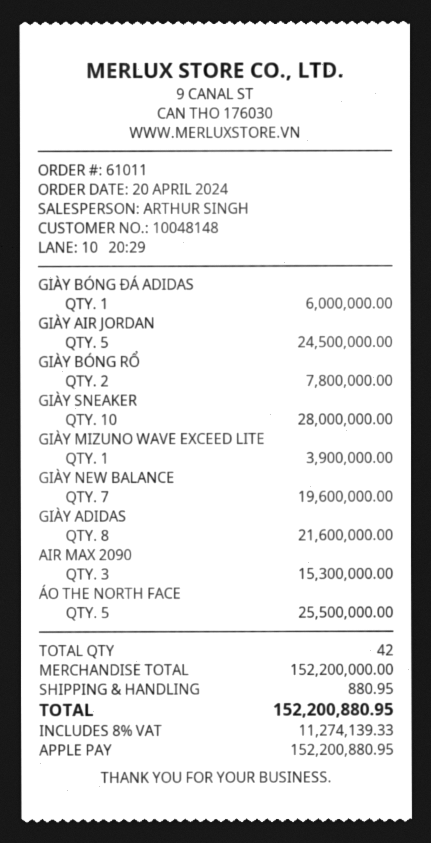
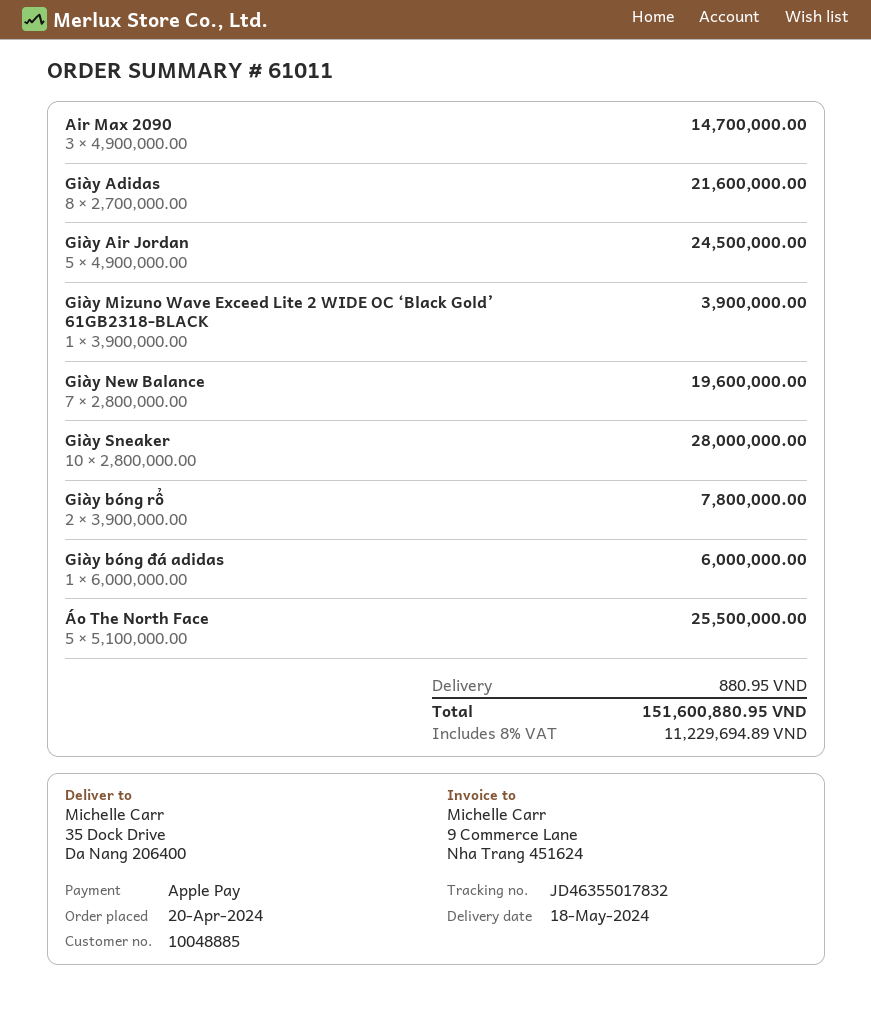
customer number: 10048148 -> 10048885
AIR MAX 2090: 3 for 15300000.00 -> 3 for 14700000.00
tax: 8% = 11274139.33 -> 8% = 11229694.89
total: 152200880.95 -> 151600880.95

